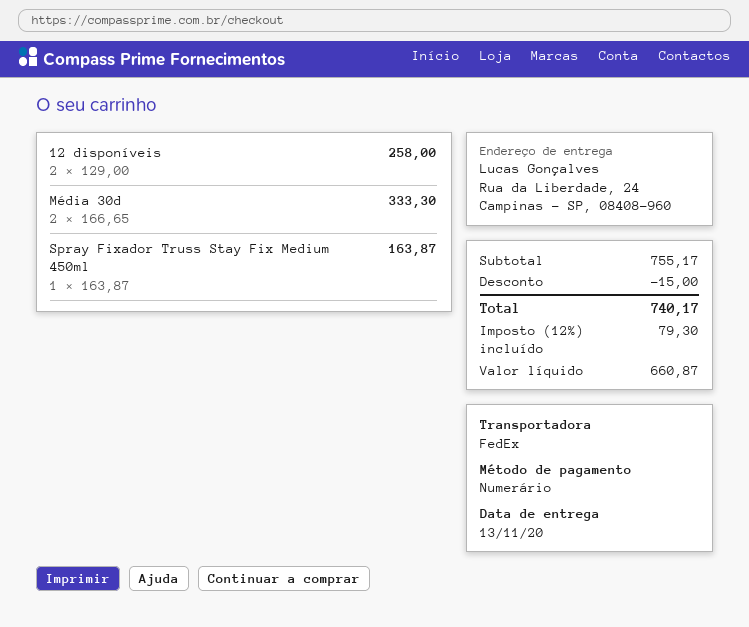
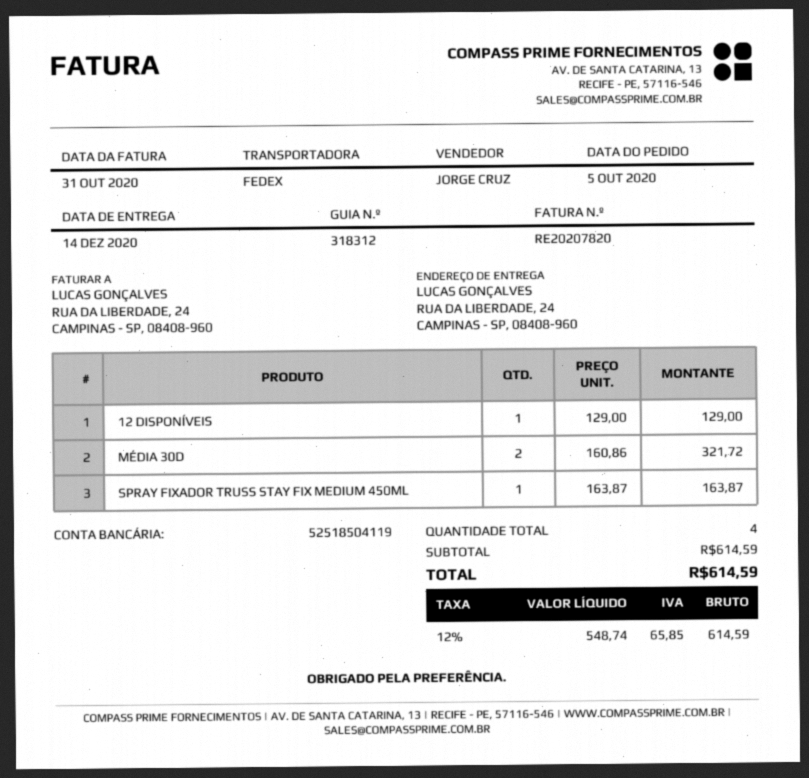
delivery date: 2020-11-13 -> 2020-12-14
12 disponíveis: 2 x 129.00 = 258.00 -> 1 x 129.00 = 129.00
Média 30d: 2 x 166.65 = 333.30 -> 2 x 160.86 = 321.72
subtotal: 755.17 -> 614.59
discount: 15.00 -> none
net: 660.87 -> 548.74
tax: 12% = 79.30 -> 12% = 65.85
total: 740.17 -> 614.59

